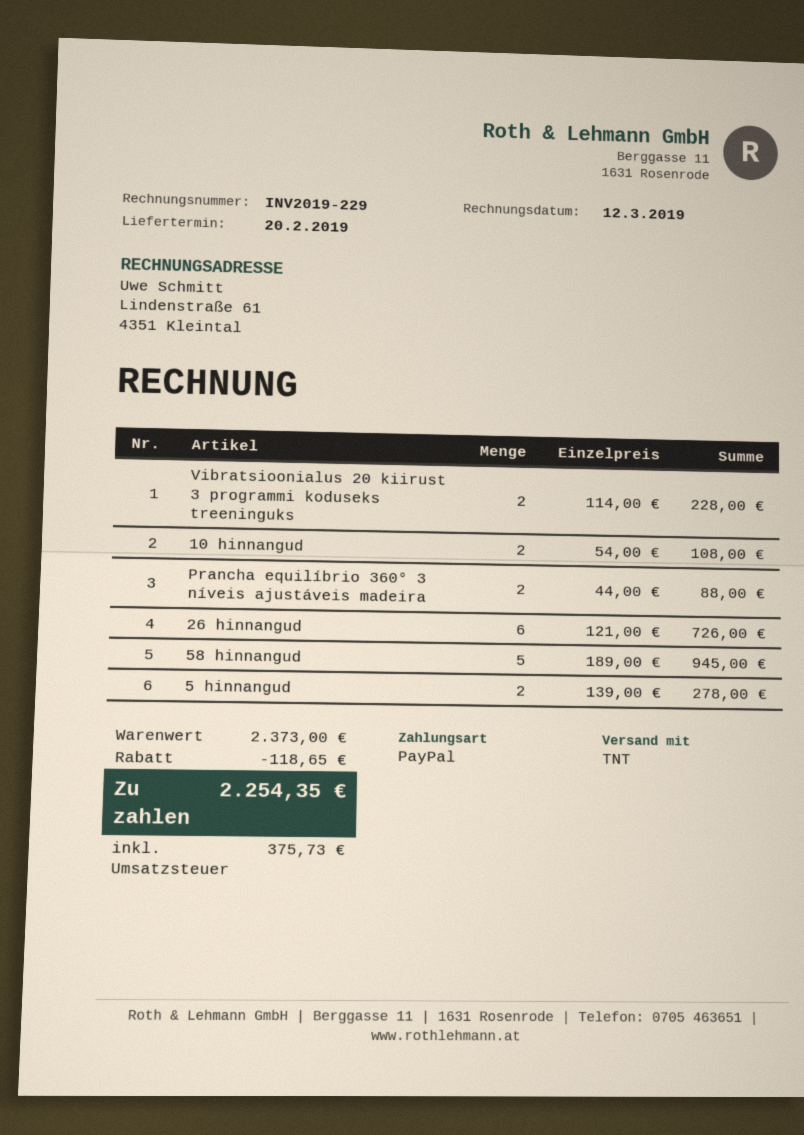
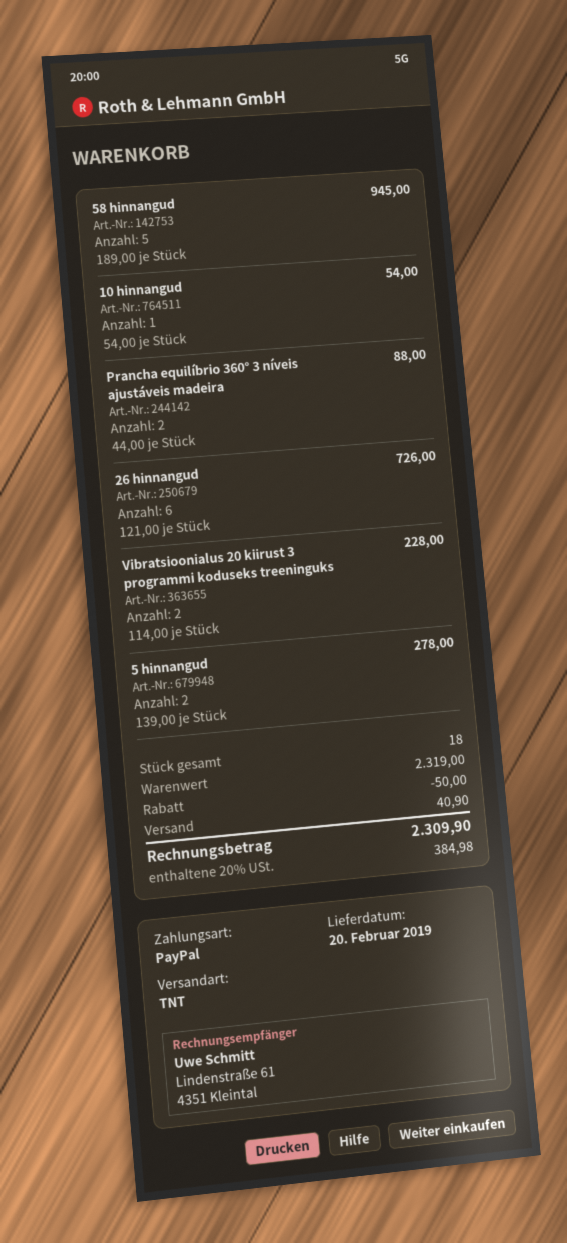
10 hinnangud: 2 x 54.00 = 108.00 -> 1 x 54.00 = 54.00
subtotal: 2373.00 -> 2319.00
discount: 118.65 -> 50.00
shipping: none -> 40.90
tax: 375.73 -> 384.98
total: 2254.35 -> 2309.90

